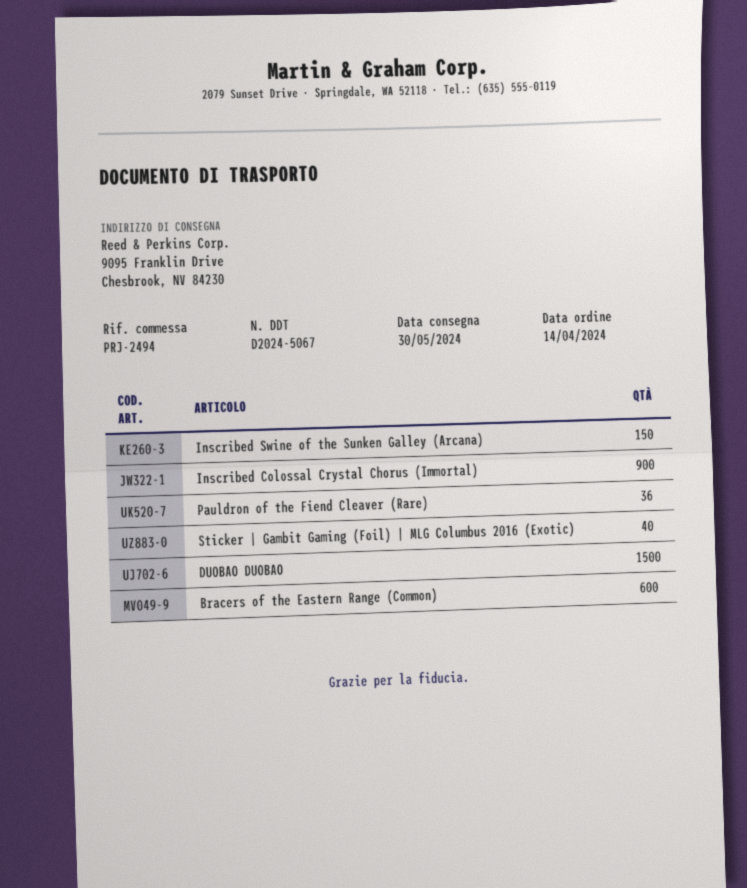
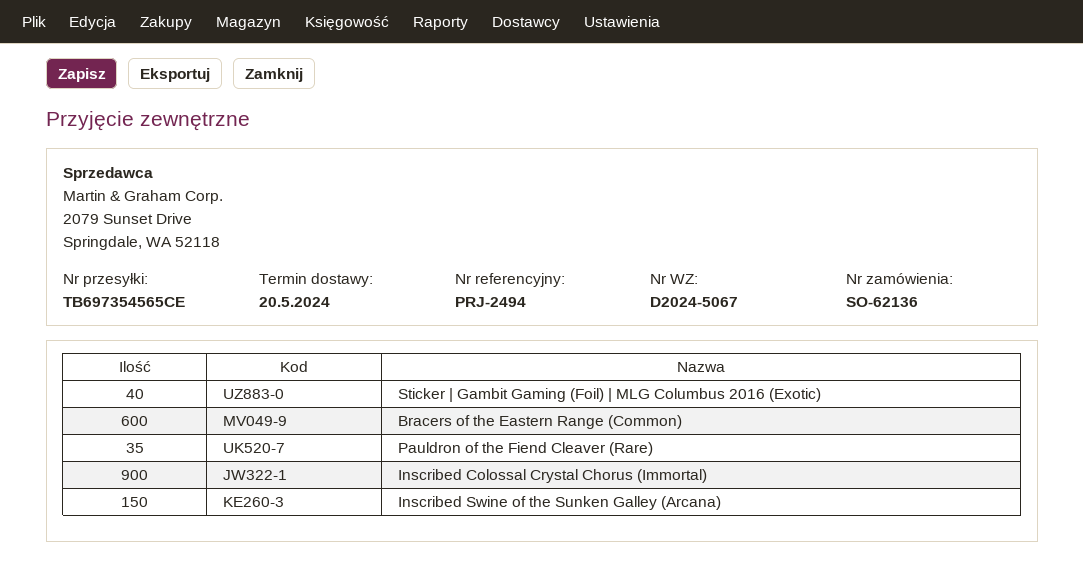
delivery date: 2024-05-30 -> 2024-05-20
Pauldron of the Fiend Cleaver (Rare): 36 -> 35
DUOBAO DUOBAO: 1500 -> none

